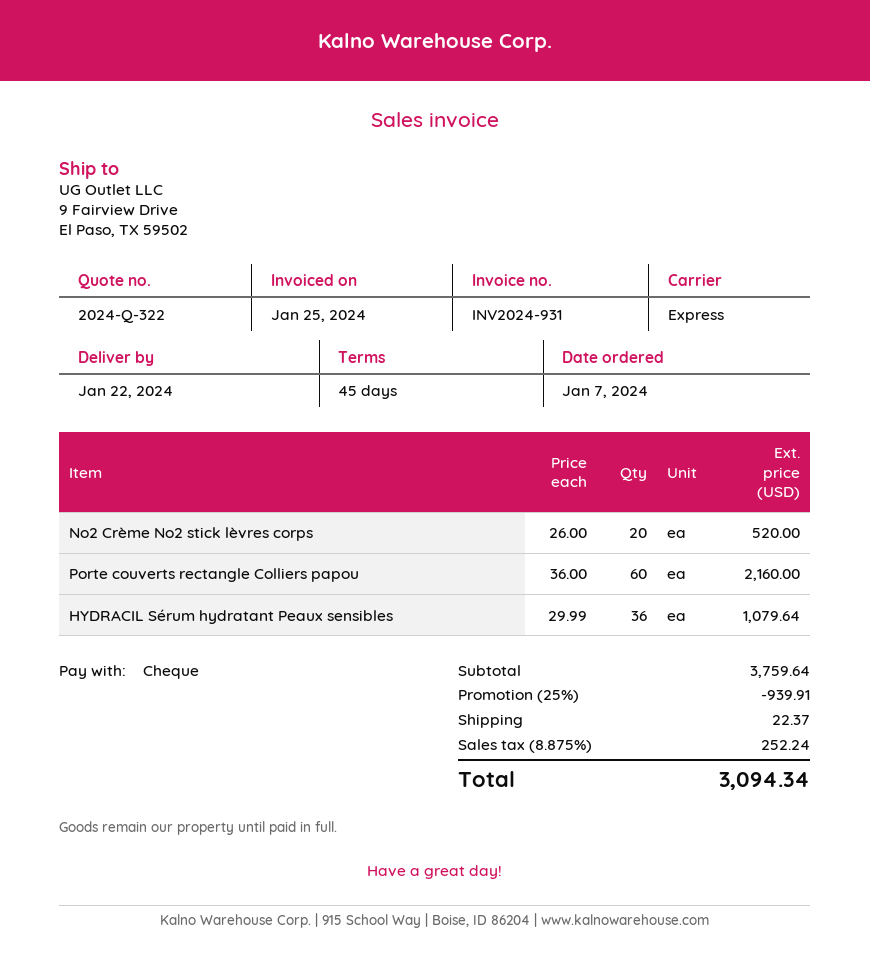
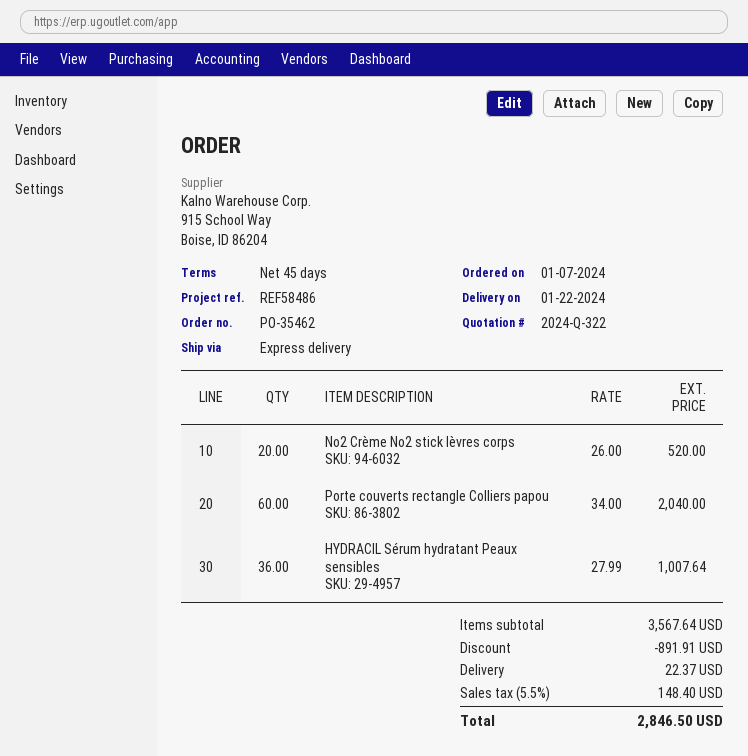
Porte couverts rectangle Colliers papou: 60 x 36.00 = 2160.00 -> 60 x 34.00 = 2040.00
HYDRACIL Sérum hydratant Peaux sensibles: 36 x 29.99 = 1079.64 -> 36 x 27.99 = 1007.64
subtotal: 3759.64 -> 3567.64
discount: 939.91 -> 891.91
tax: 8.875% = 252.24 -> 5.5% = 148.40
total: 3094.34 -> 2846.50

